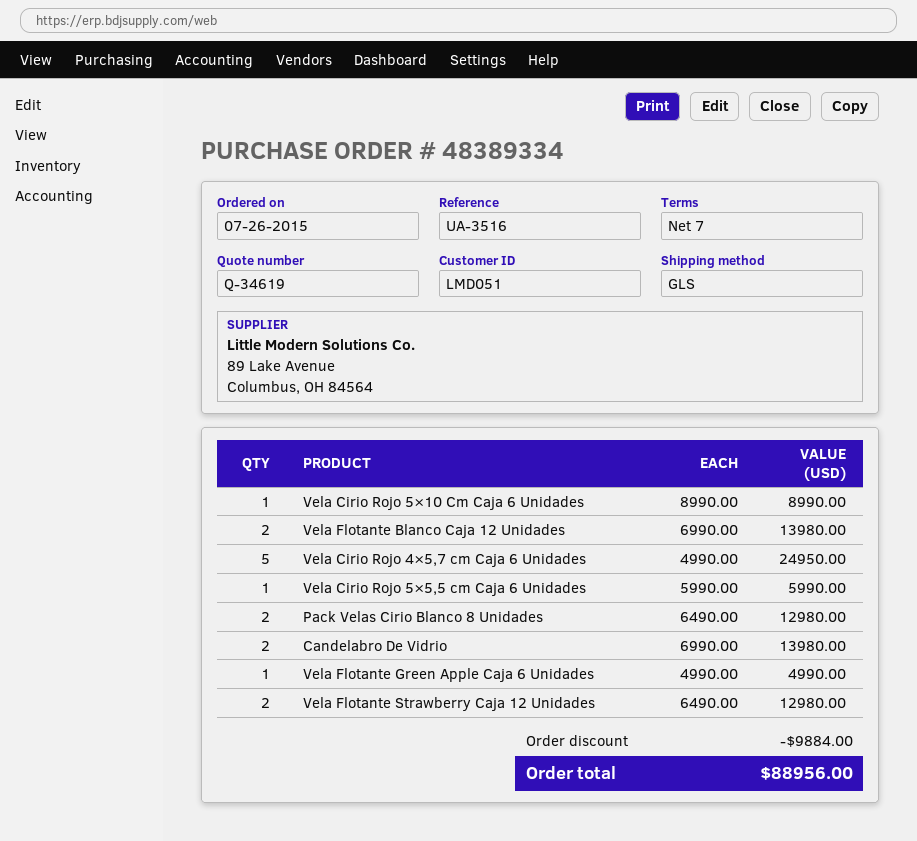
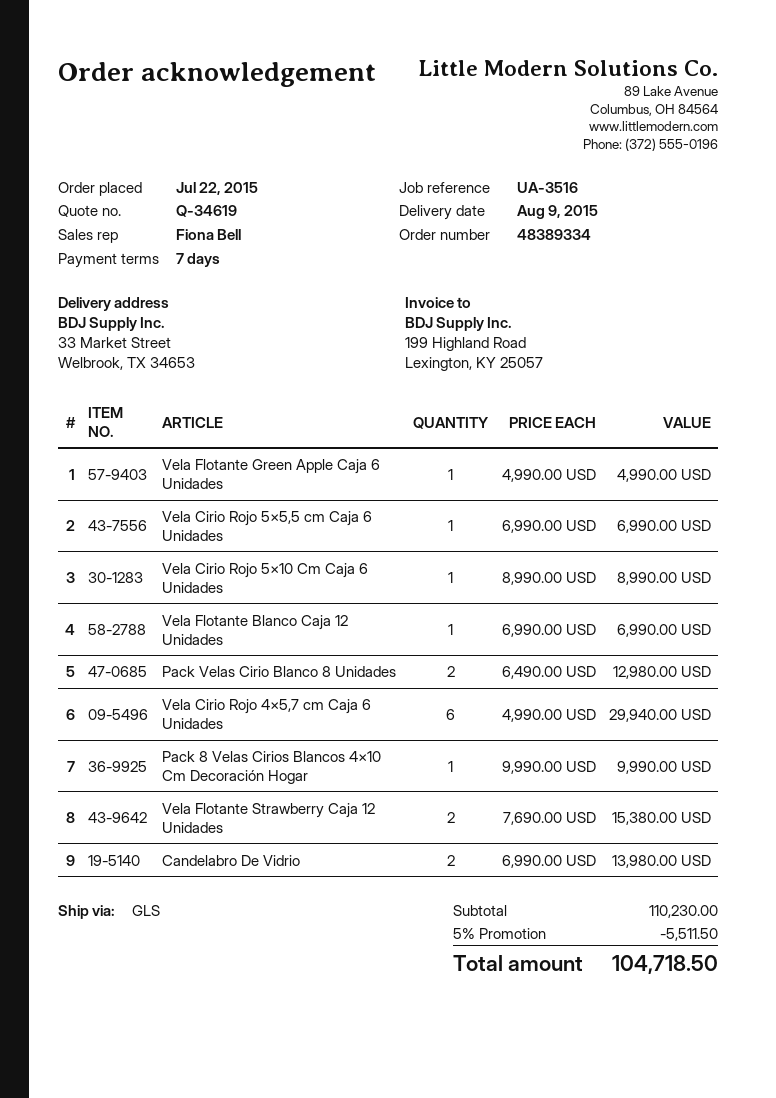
order date: 2015-07-26 -> 2015-07-22
Vela Flotante Blanco Caja 12 Unidades: 2 x 6990.00 = 13980.00 -> 1 x 6990.00 = 6990.00
Vela Cirio Rojo 4×5,7 cm Caja 6 Unidades: 5 x 4990.00 = 24950.00 -> 6 x 4990.00 = 29940.00
Vela Cirio Rojo 5×5,5 cm Caja 6 Unidades: 1 x 5990.00 = 5990.00 -> 1 x 6990.00 = 6990.00
Vela Flotante Strawberry Caja 12 Unidades: 2 x 6490.00 = 12980.00 -> 2 x 7690.00 = 15380.00
Pack 8 Velas Cirios Blancos 4×10 Cm Decoración Hogar: none -> 1 x 9990.00 = 9990.00
discount: 9884.00 -> 5511.50
total: 88956.00 -> 104718.50

